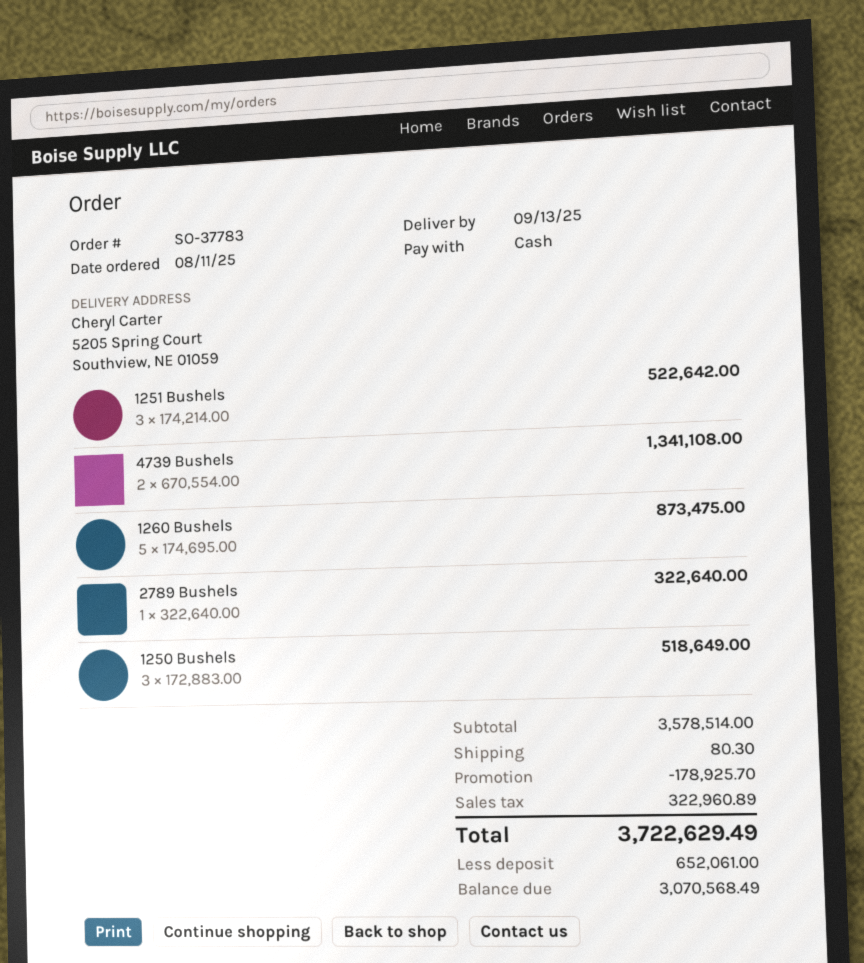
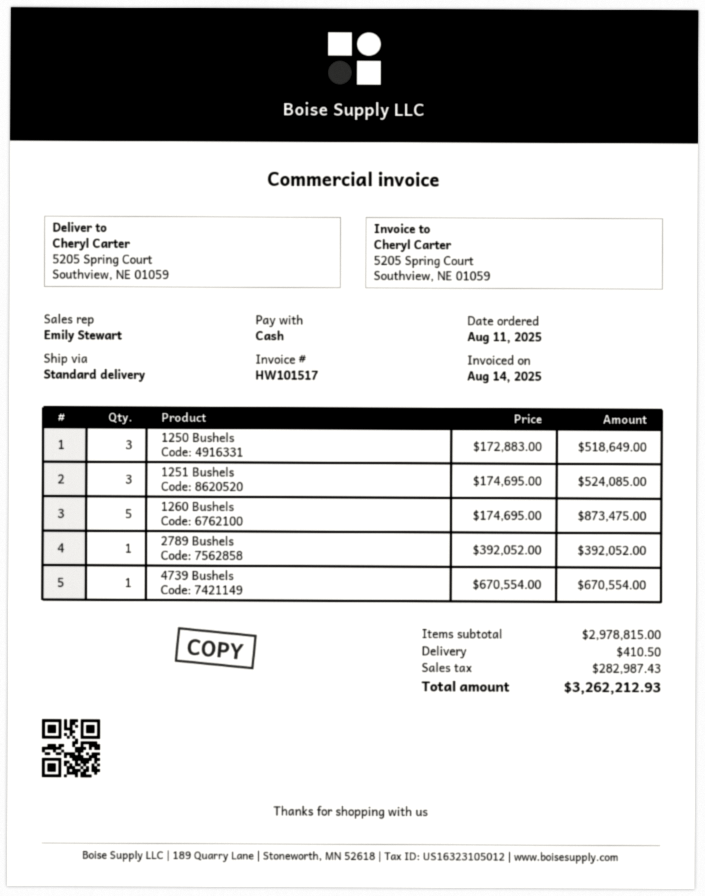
1251 Bushels: 3 x 174214.00 = 522642.00 -> 3 x 174695.00 = 524085.00
4739 Bushels: 2 x 670554.00 = 1341108.00 -> 1 x 670554.00 = 670554.00
2789 Bushels: 1 x 322640.00 = 322640.00 -> 1 x 392052.00 = 392052.00
subtotal: 3578514.00 -> 2978815.00
discount: 178925.70 -> none
shipping: 80.30 -> 410.50
tax: 322960.89 -> 282987.43
total: 3722629.49 -> 3262212.93

